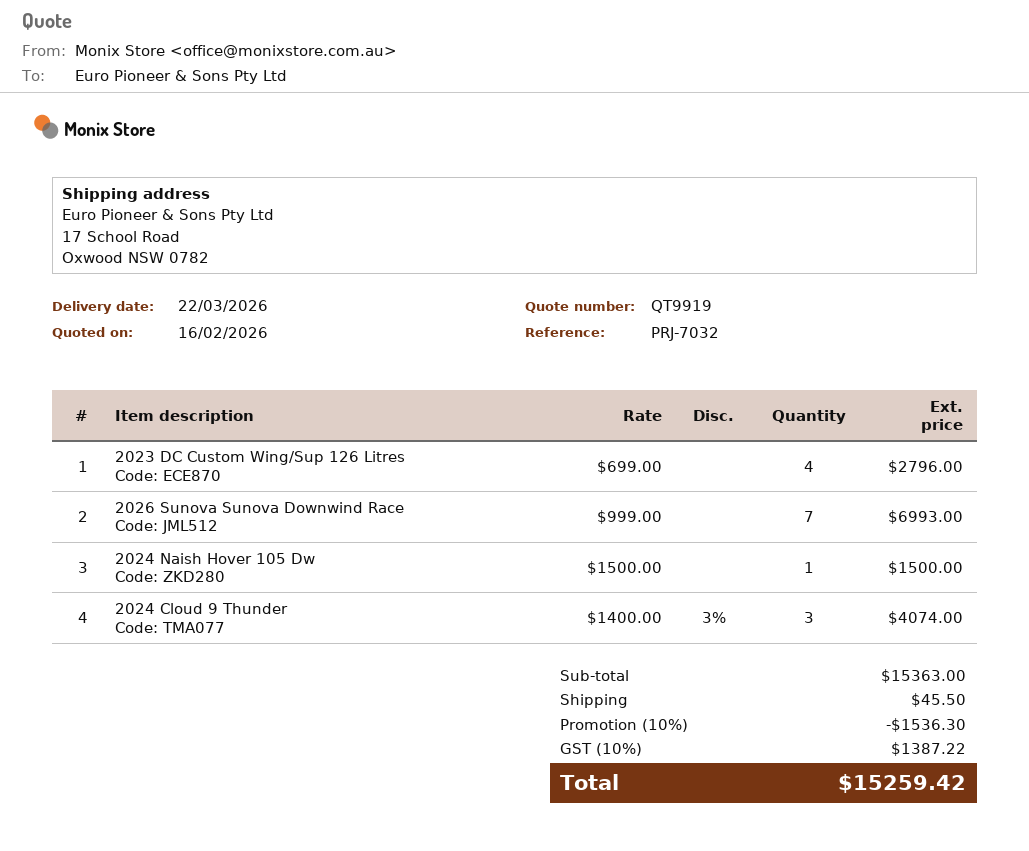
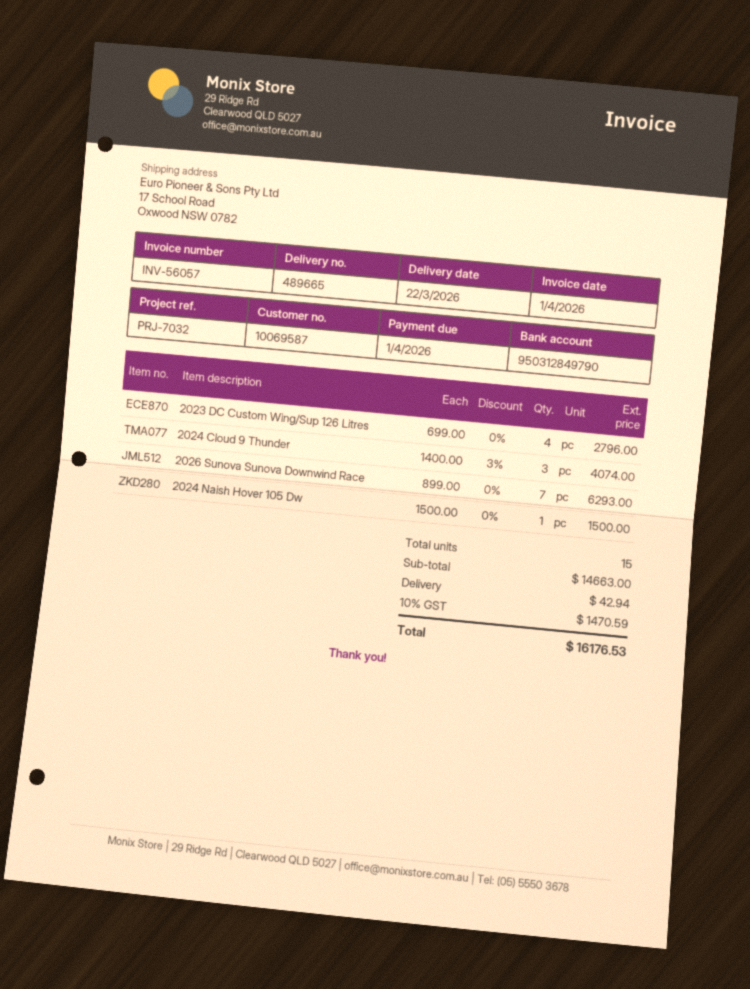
2026 Sunova Sunova Downwind Race: 7 x 999.00 = 6993.00 -> 7 x 899.00 = 6293.00
subtotal: 15363.00 -> 14663.00
discount: 10% = 1536.30 -> none
shipping: 45.50 -> 42.94
tax: 10% = 1387.22 -> 10% = 1470.59
total: 15259.42 -> 16176.53

